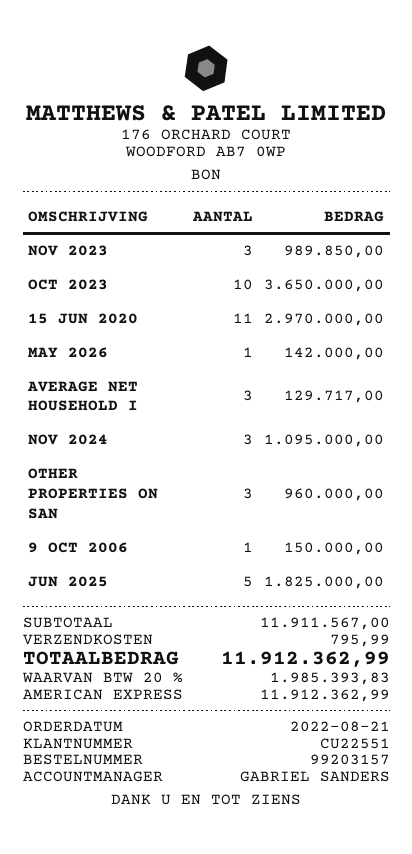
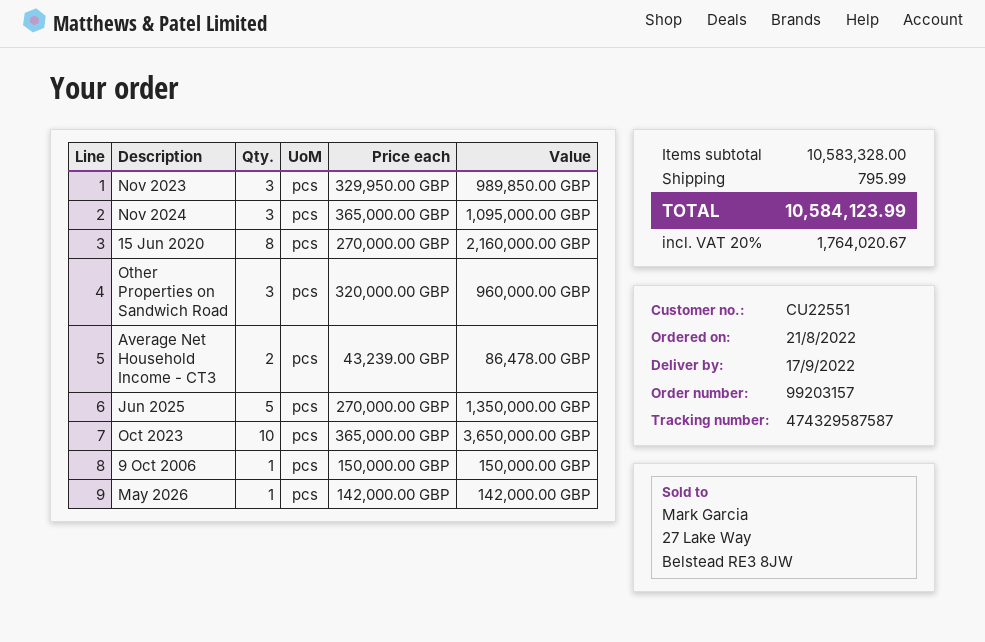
15 JUN 2020: 11 for 2970000.00 -> 8 for 2160000.00
AVERAGE NET HOUSEHOLD I: 3 for 129717.00 -> 2 for 86478.00
JUN 2025: 5 for 1825000.00 -> 5 for 1350000.00
subtotal: 11911567.00 -> 10583328.00
tax: 20% = 1985393.83 -> 20% = 1764020.67
total: 11912362.99 -> 10584123.99

